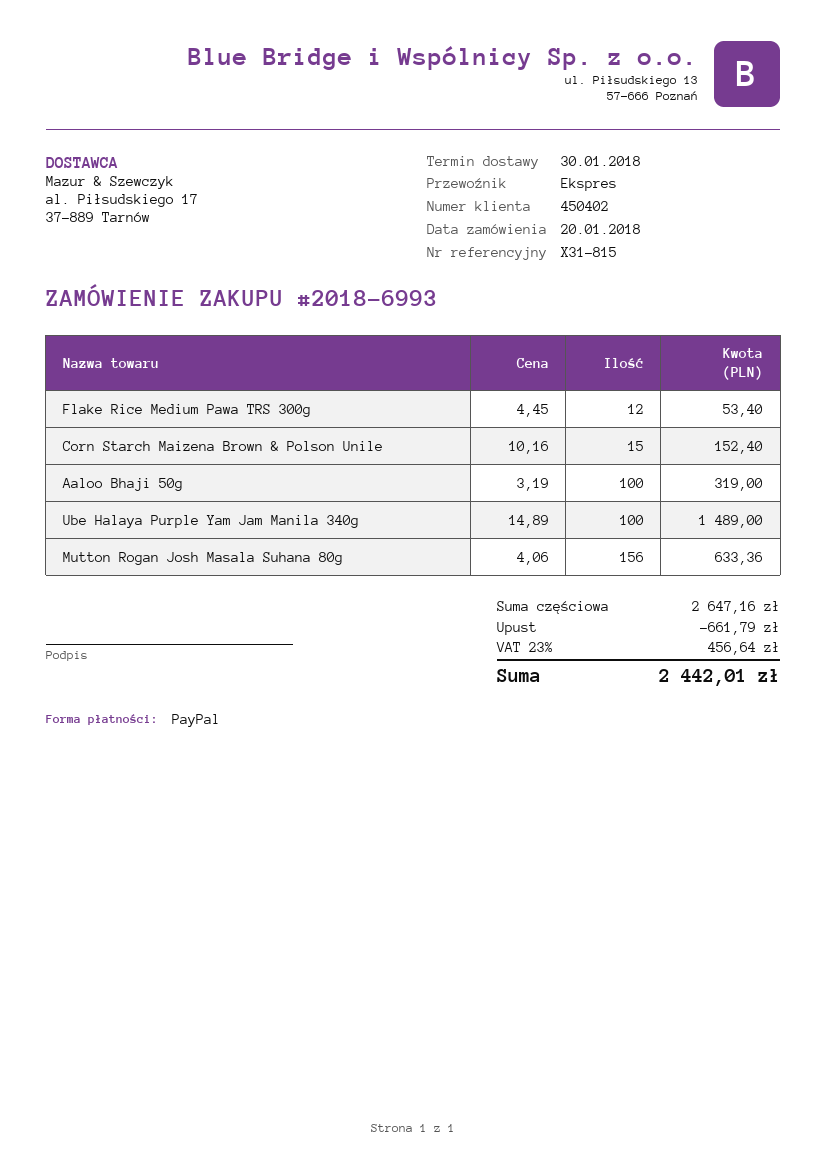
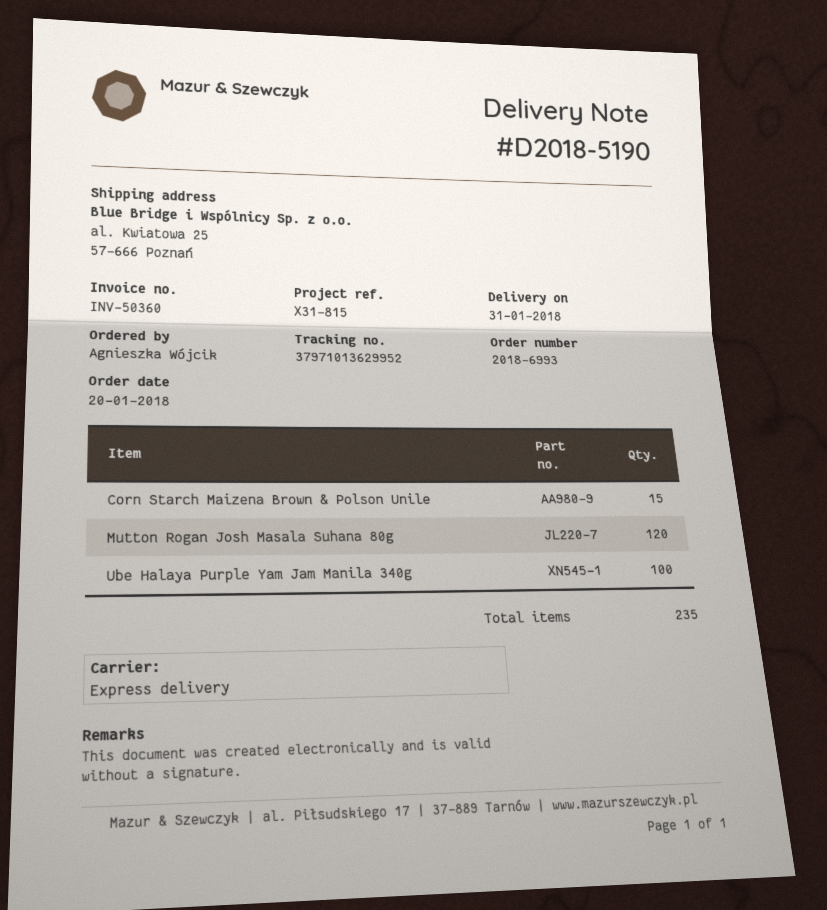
delivery date: 2018-01-30 -> 2018-01-31
Flake Rice Medium Pawa TRS 300g: 12 -> none
Aaloo Bhaji 50g: 100 -> none
Mutton Rogan Josh Masala Suhana 80g: 156 -> 120

